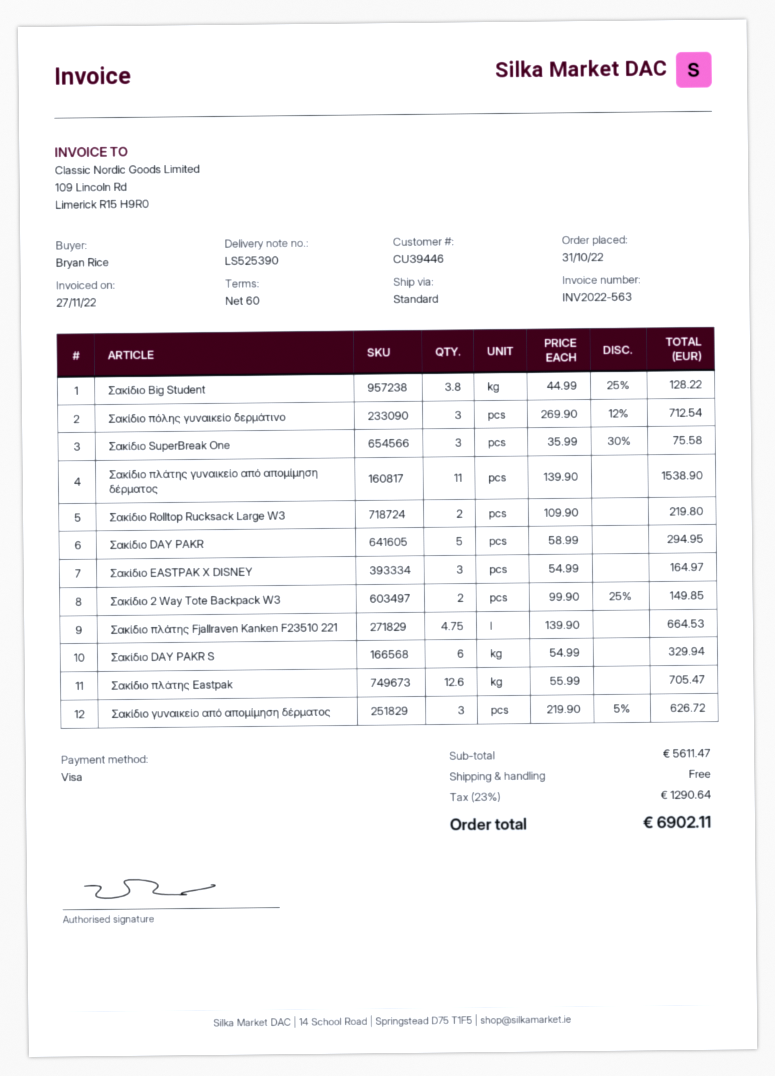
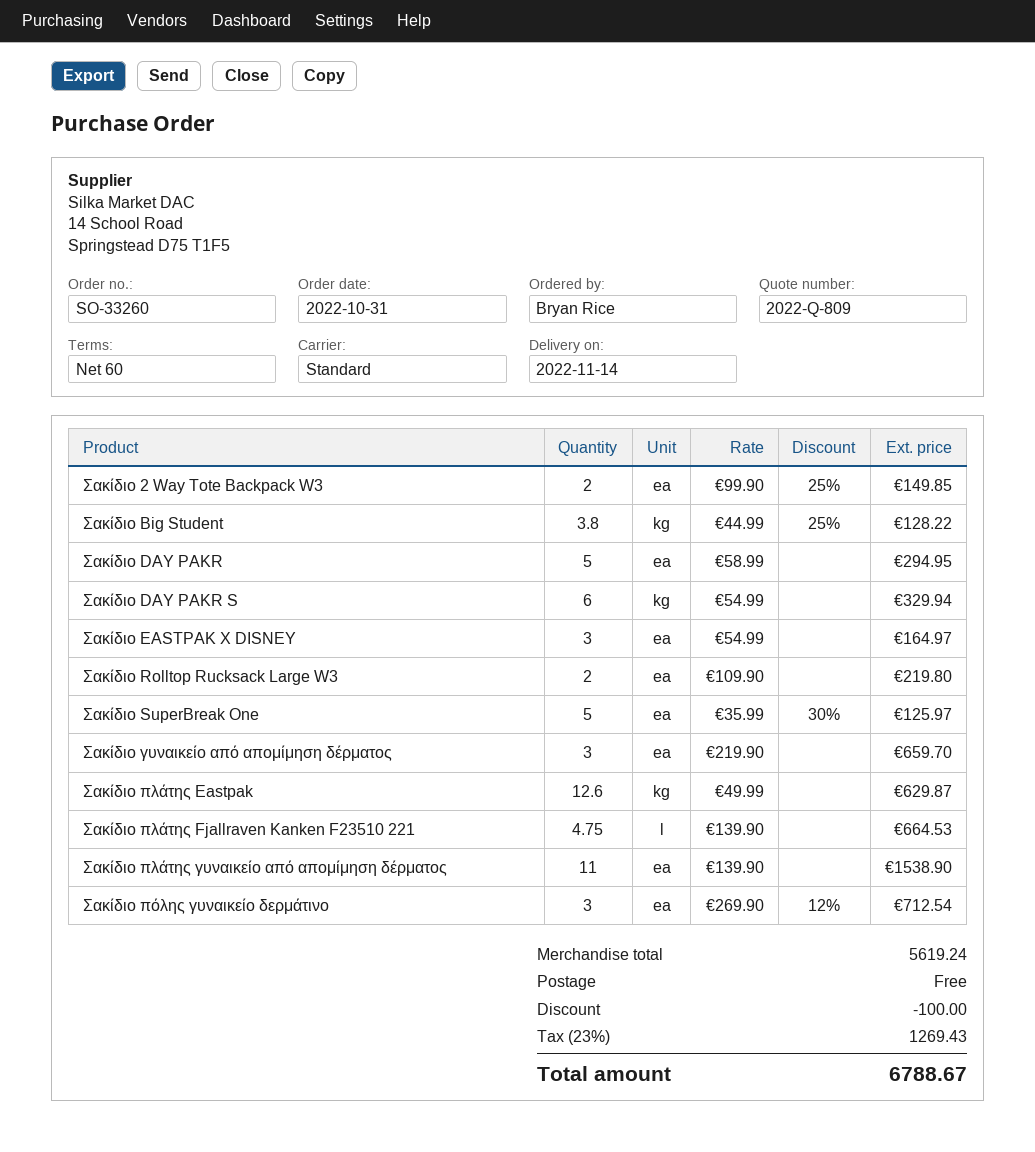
Σακίδιο SuperBreak One: 3 x 35.99 - 30% = 75.58 -> 5 x 35.99 - 30% = 125.97
Σακίδιο πλάτης Eastpak: 12.6 x 55.99 = 705.47 -> 12.6 x 49.99 = 629.87
Σακίδιο γυναικείο από απομίμηση δέρματος: 3 x 219.90 - 5% = 626.72 -> 3 x 219.90 = 659.70
subtotal: 5611.47 -> 5619.24
discount: none -> 100.00
tax: 23% = 1290.64 -> 23% = 1269.43
total: 6902.11 -> 6788.67

